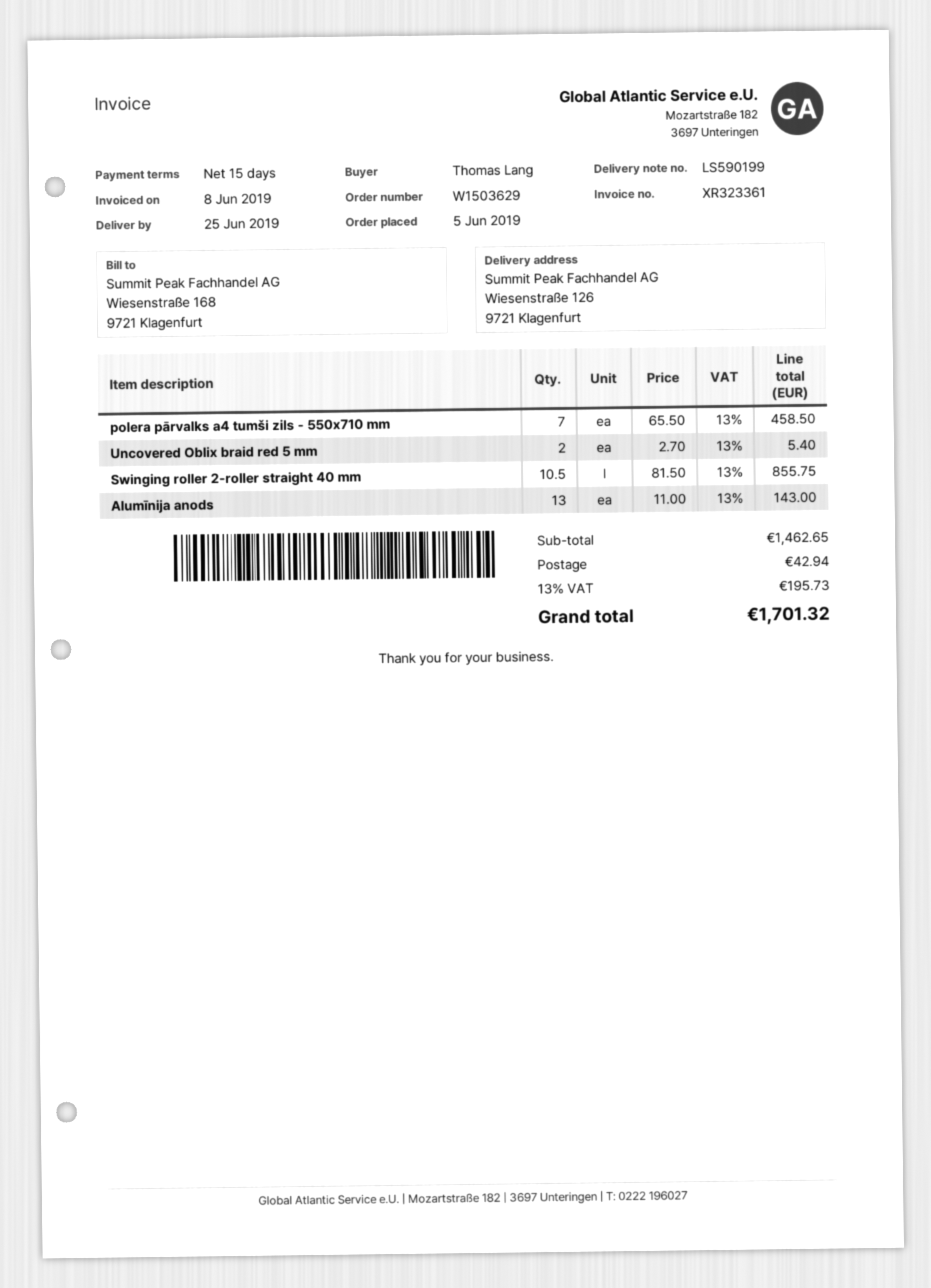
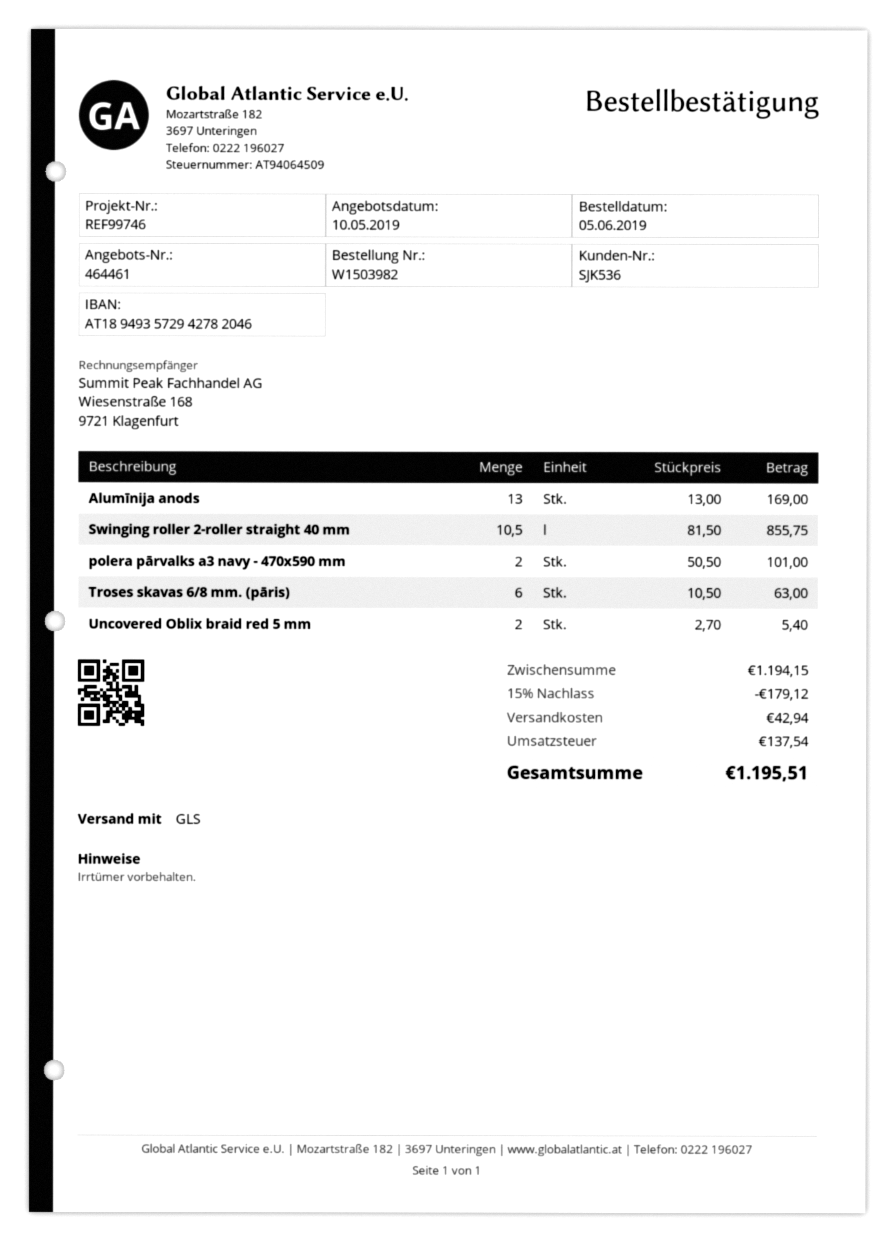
order number: W1503629 -> W1503982
polera pārvalks a4 tumši zils - 550x710 mm: 7 x 65.50 = 458.50 -> none
Alumīnija anods: 13 x 11.00 = 143.00 -> 13 x 13.00 = 169.00
polera pārvalks a3 navy - 470x590 mm: none -> 2 x 50.50 = 101.00
Troses skavas 6/8 mm. (pāris): none -> 6 x 10.50 = 63.00
subtotal: 1462.65 -> 1194.15
discount: none -> 15% = 179.12
tax: 195.73 -> 137.54
total: 1701.32 -> 1195.51

